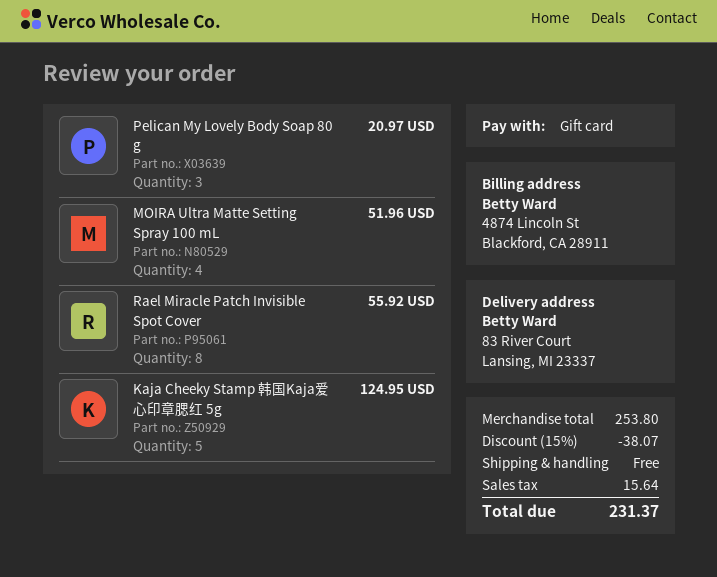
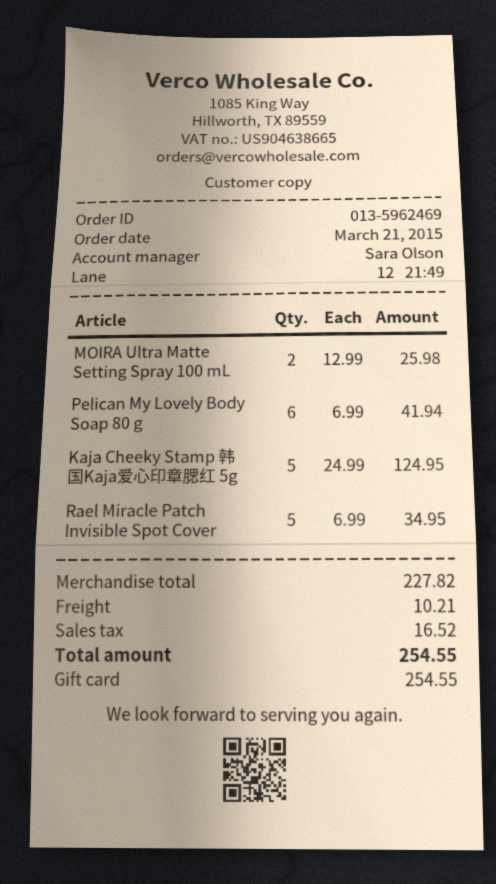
Pelican My Lovely Body Soap 80 g: 3 for 20.97 -> 6 for 41.94
MOIRA Ultra Matte Setting Spray 100 mL: 4 for 51.96 -> 2 for 25.98
Rael Miracle Patch Invisible Spot Cover: 8 for 55.92 -> 5 for 34.95
subtotal: 253.80 -> 227.82
discount: 15% = 38.07 -> none
shipping: 0.00 -> 10.21
tax: 15.64 -> 16.52
total: 231.37 -> 254.55

